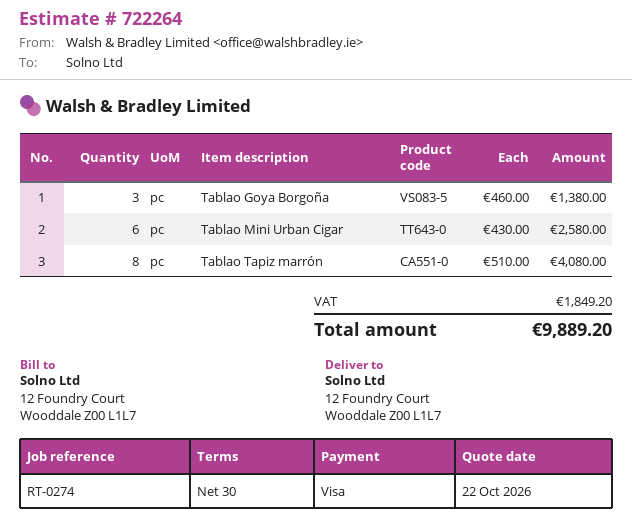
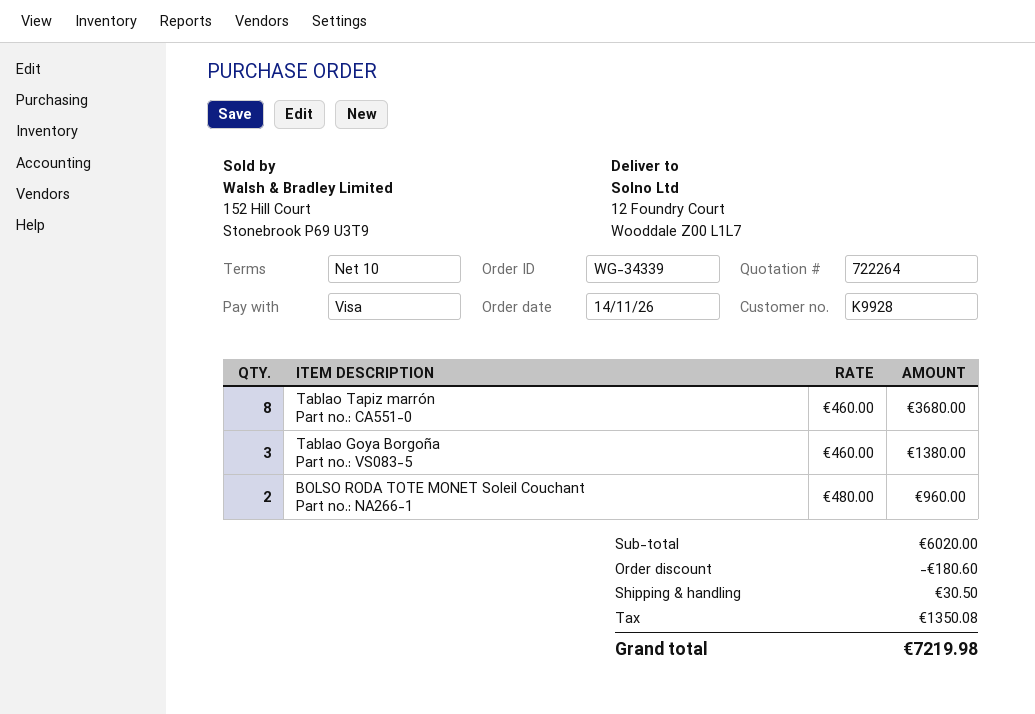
payment terms: 30 days -> 10 days
Tablao Mini Urban Cigar: 6 x 430.00 = 2580.00 -> none
Tablao Tapiz marrón: 8 x 510.00 = 4080.00 -> 8 x 460.00 = 3680.00
BOLSO RODA TOTE MONET Soleil Couchant: none -> 2 x 480.00 = 960.00
discount: none -> 180.60
shipping: none -> 30.50
tax: 1849.20 -> 1350.08
total: 9889.20 -> 7219.98

